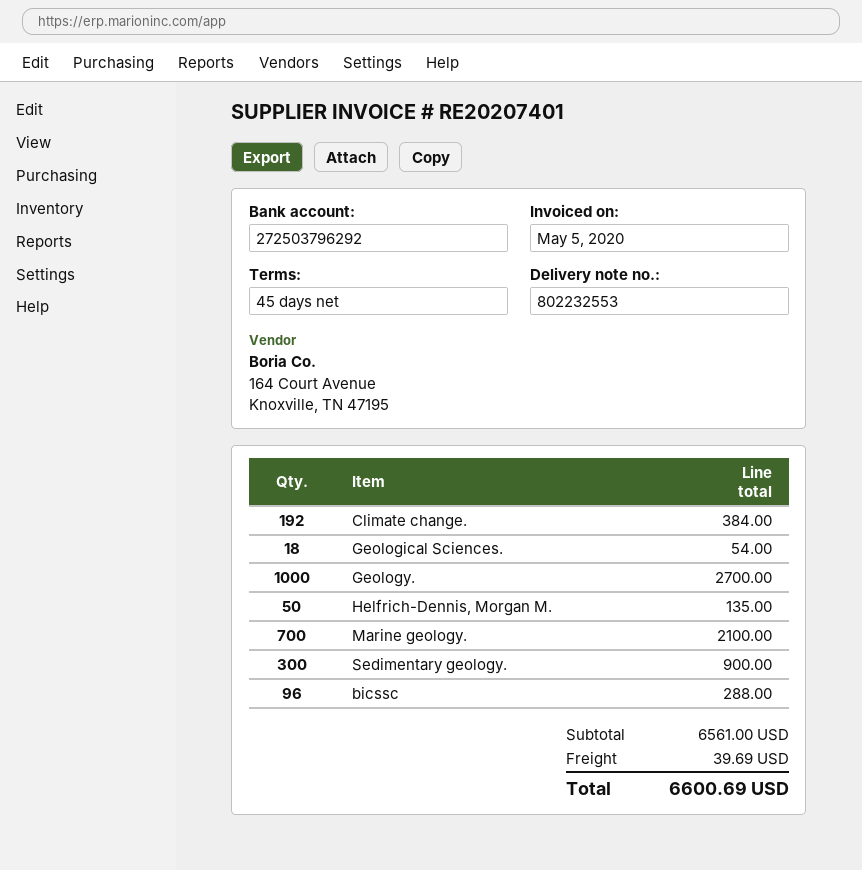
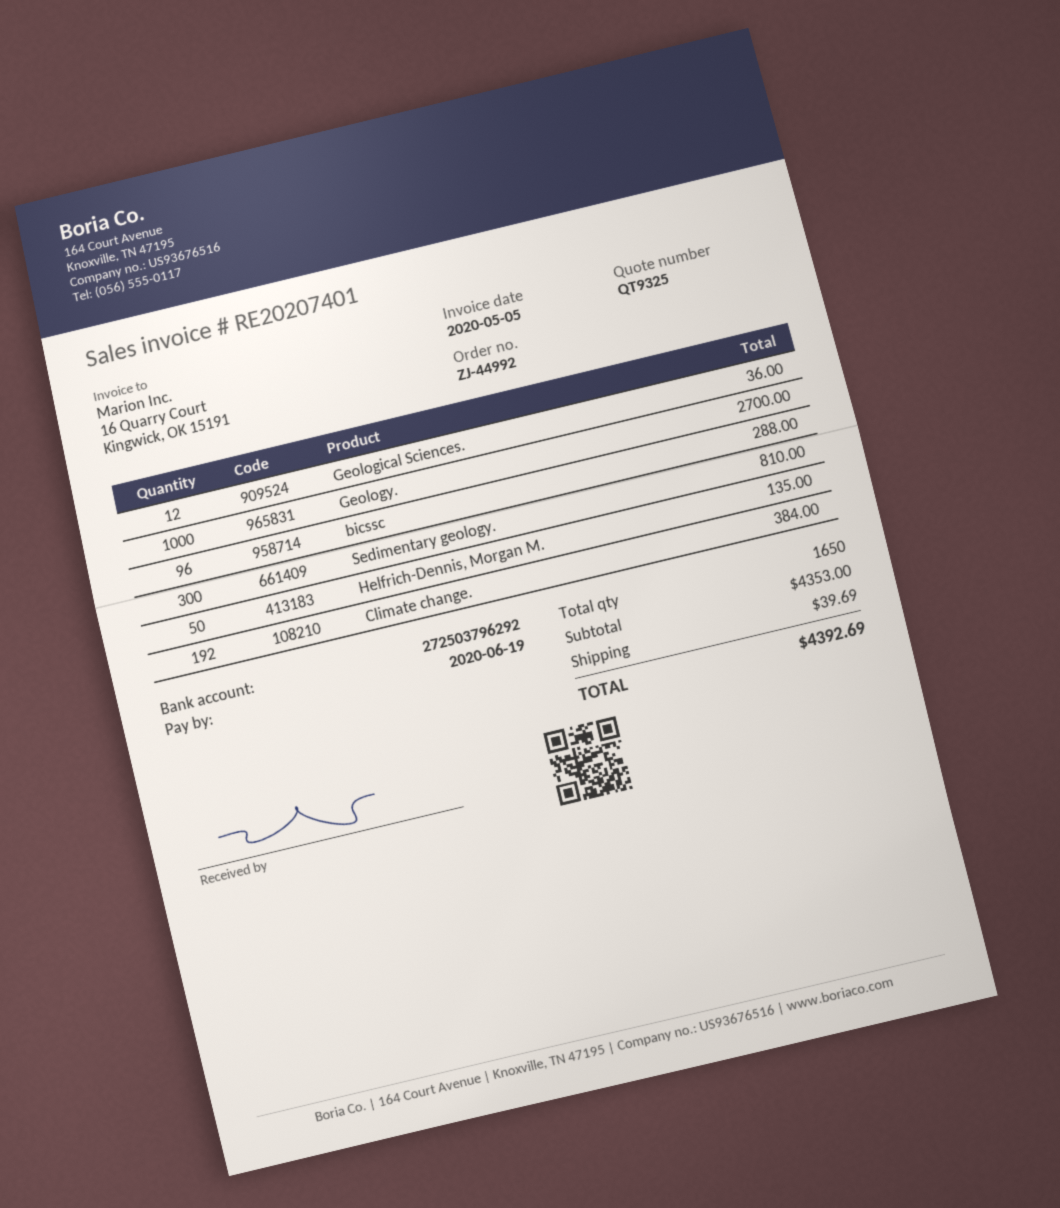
Geological Sciences.: 18 for 54.00 -> 12 for 36.00
Marine geology.: 700 for 2100.00 -> none
Sedimentary geology.: 300 for 900.00 -> 300 for 810.00
subtotal: 6561.00 -> 4353.00
total: 6600.69 -> 4392.69

